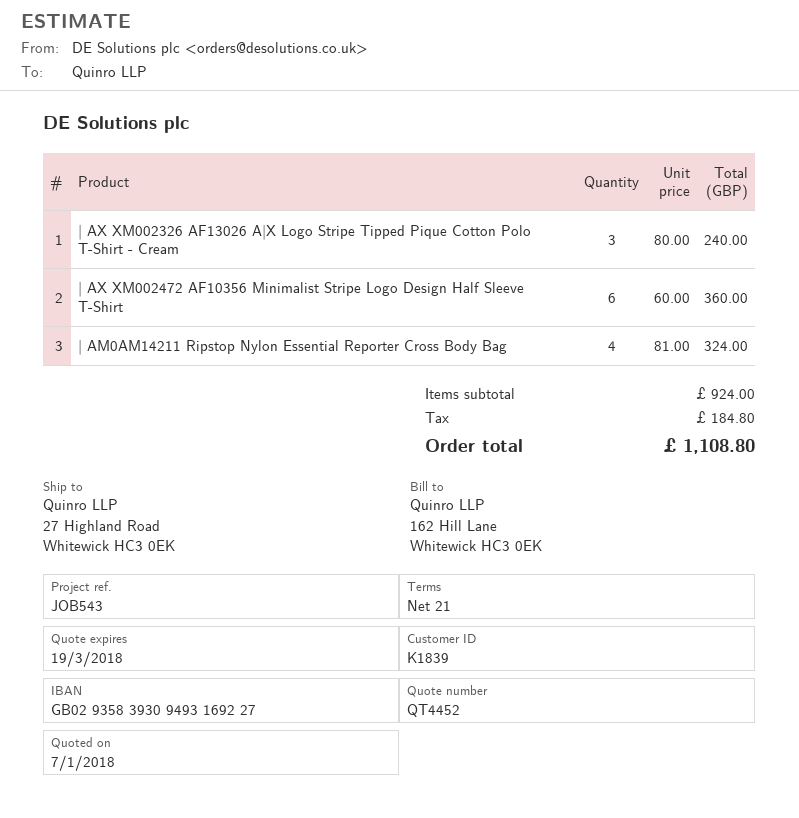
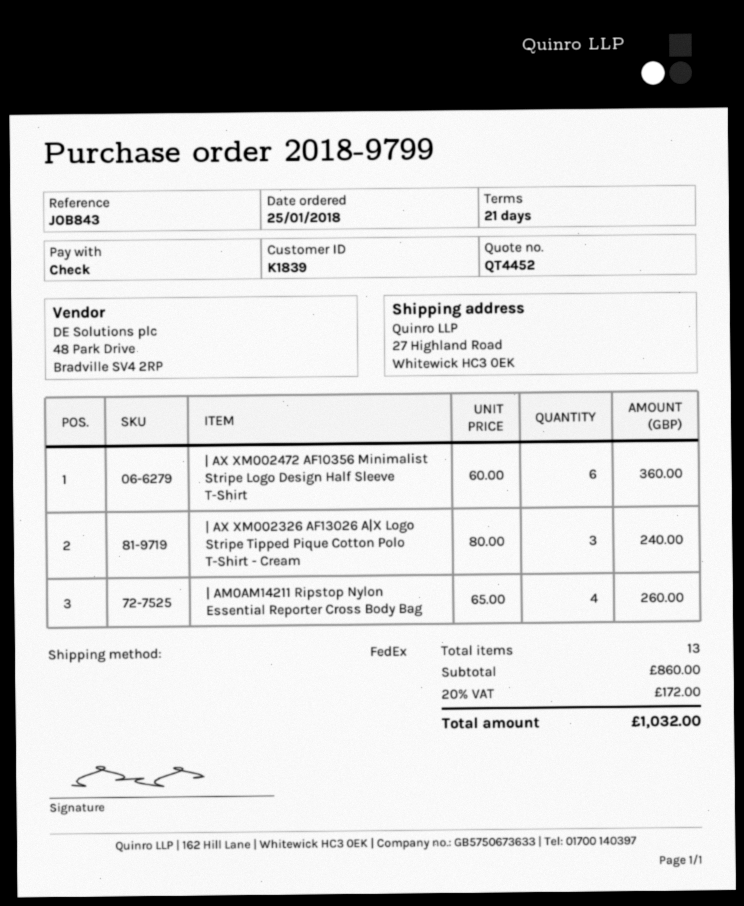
reference: JOB543 -> JOB843
| AM0AM14211 Ripstop Nylon Essential Reporter Cross Body Bag: 4 x 81.00 = 324.00 -> 4 x 65.00 = 260.00
subtotal: 924.00 -> 860.00
tax: 184.80 -> 172.00
total: 1108.80 -> 1032.00

